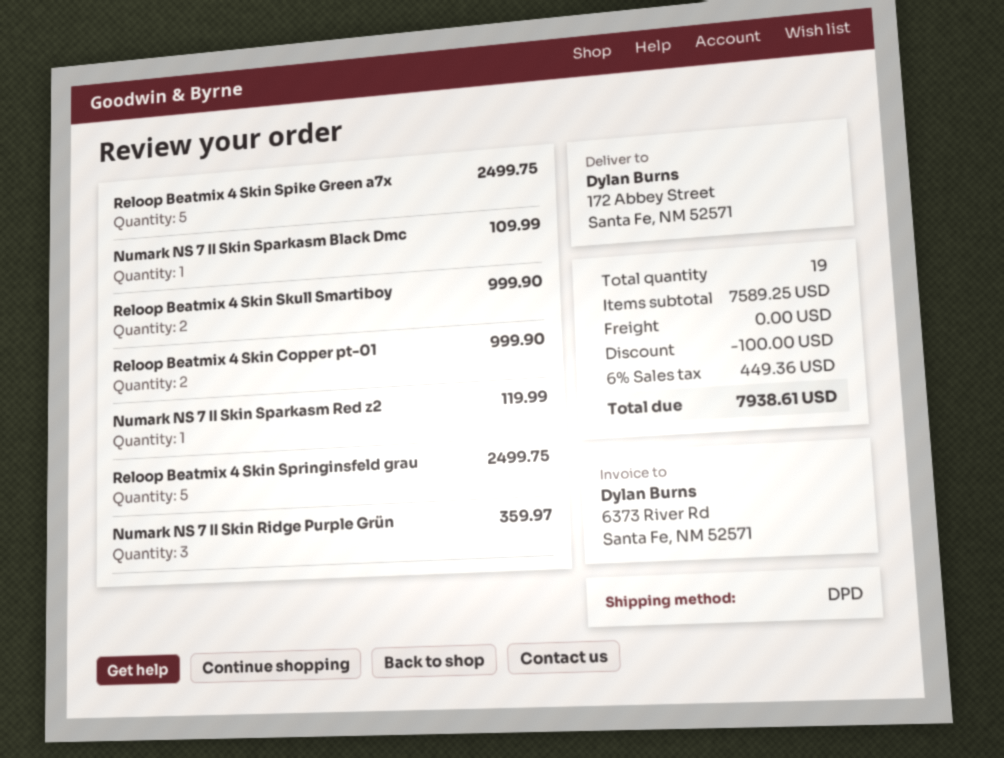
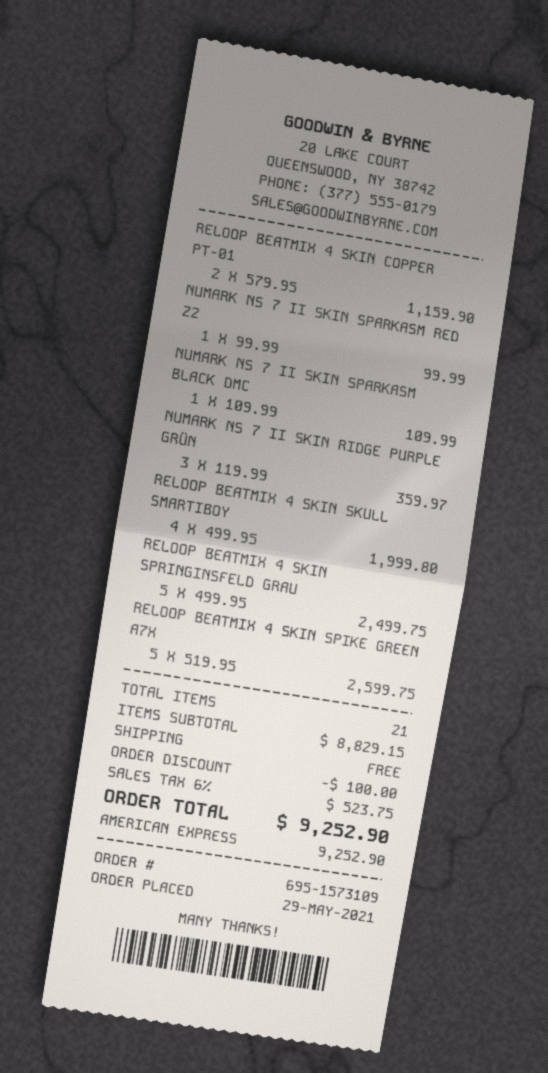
Reloop Beatmix 4 Skin Spike Green a7x: 5 for 2499.75 -> 5 for 2599.75
Reloop Beatmix 4 Skin Skull Smartiboy: 2 for 999.90 -> 4 for 1999.80
Reloop Beatmix 4 Skin Copper pt-01: 2 for 999.90 -> 2 for 1159.90
Numark NS 7 II Skin Sparkasm Red z2: 1 for 119.99 -> 1 for 99.99
total quantity: 19 -> 21
subtotal: 7589.25 -> 8829.15
tax: 6% = 449.36 -> 6% = 523.75
total: 7938.61 -> 9252.90

